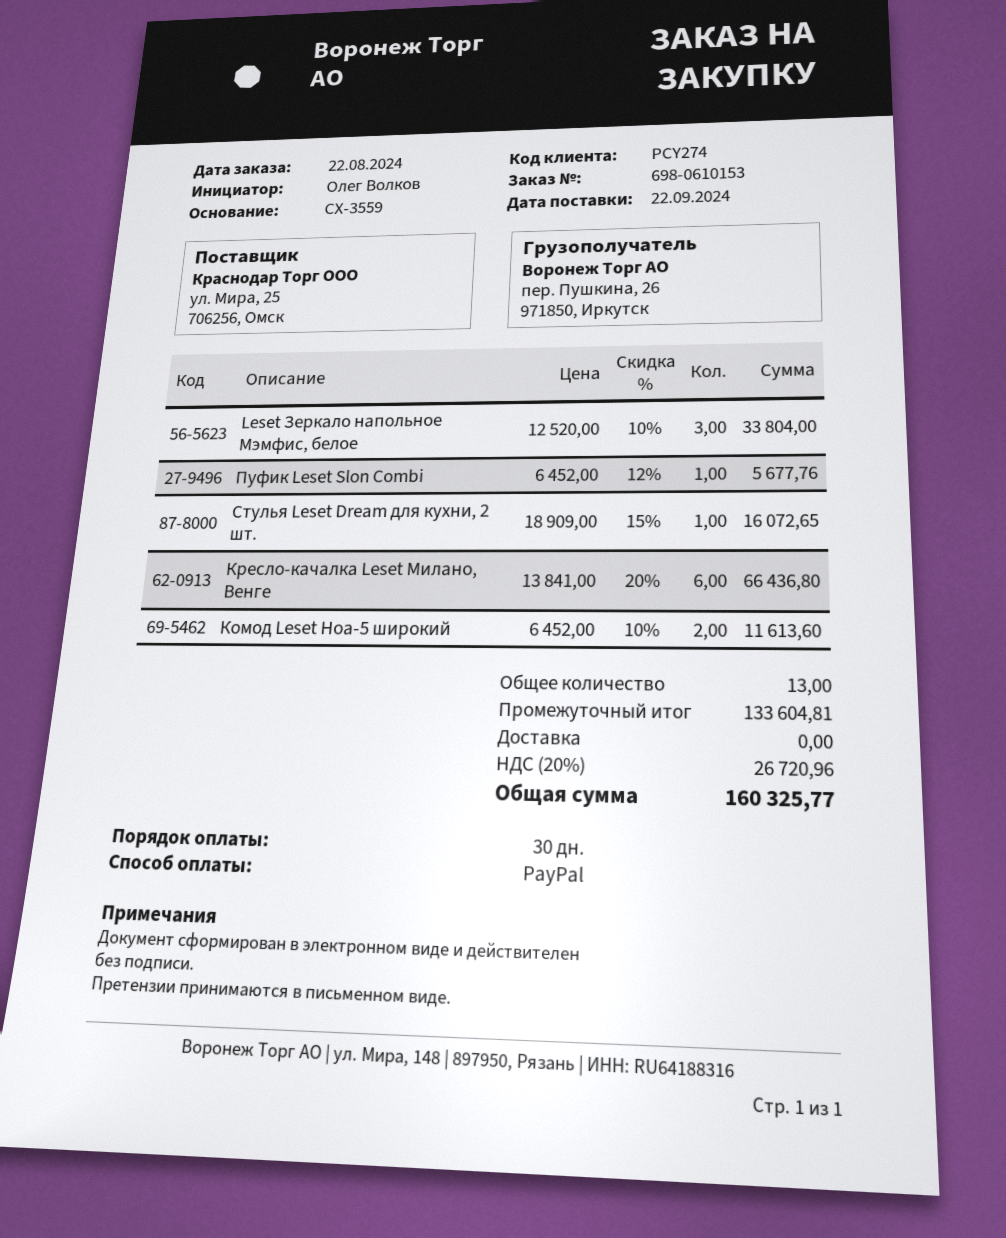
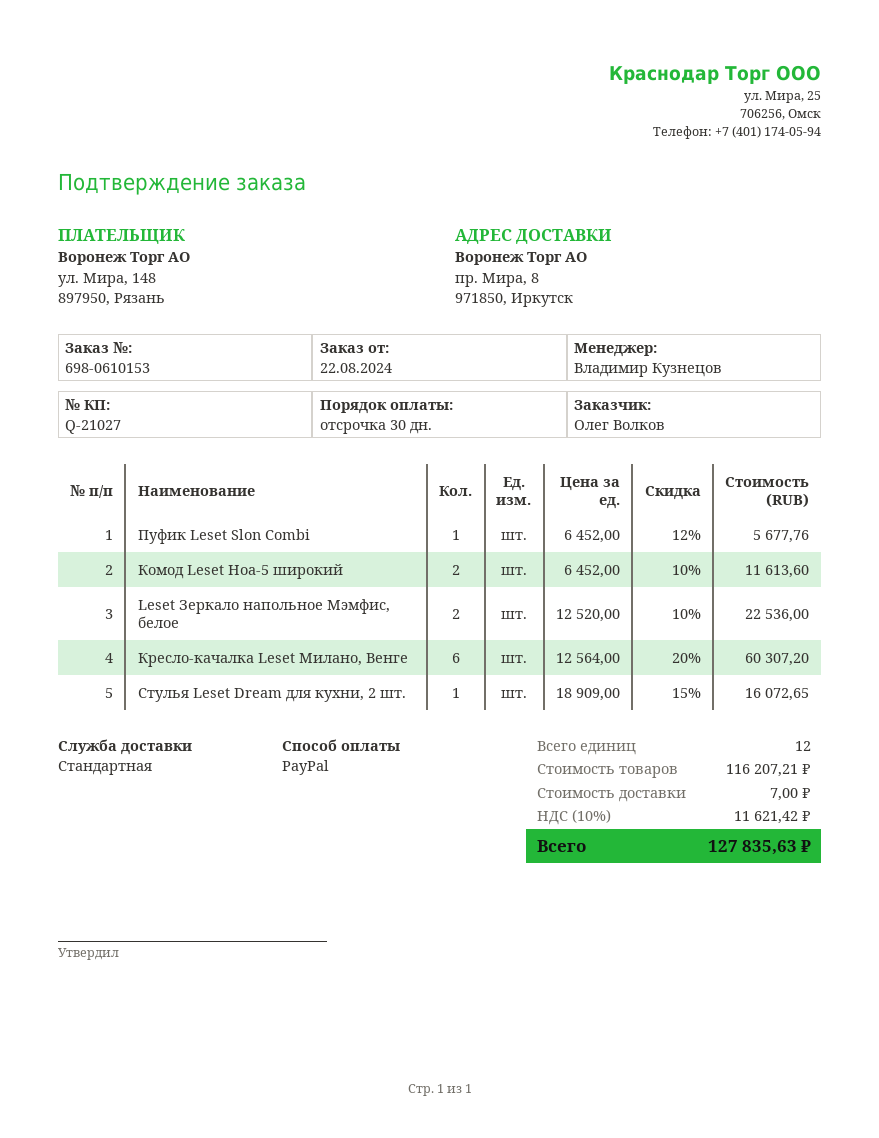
ship to: пер. Пушкина, 26, 971850, Иркутск -> пр. Мира, 8, 971850, Иркутск
Leset Зеркало напольное Мэмфис, белое: 3 x 12520.00 - 10% = 33804.00 -> 2 x 12520.00 - 10% = 22536.00
Кресло-качалка Leset Милано, Венге: 6 x 13841.00 - 20% = 66436.80 -> 6 x 12564.00 - 20% = 60307.20
total quantity: 13 -> 12
subtotal: 133604.81 -> 116207.21
shipping: 0.00 -> 7.00
tax: 20% = 26720.96 -> 10% = 11621.42
total: 160325.77 -> 127835.63

